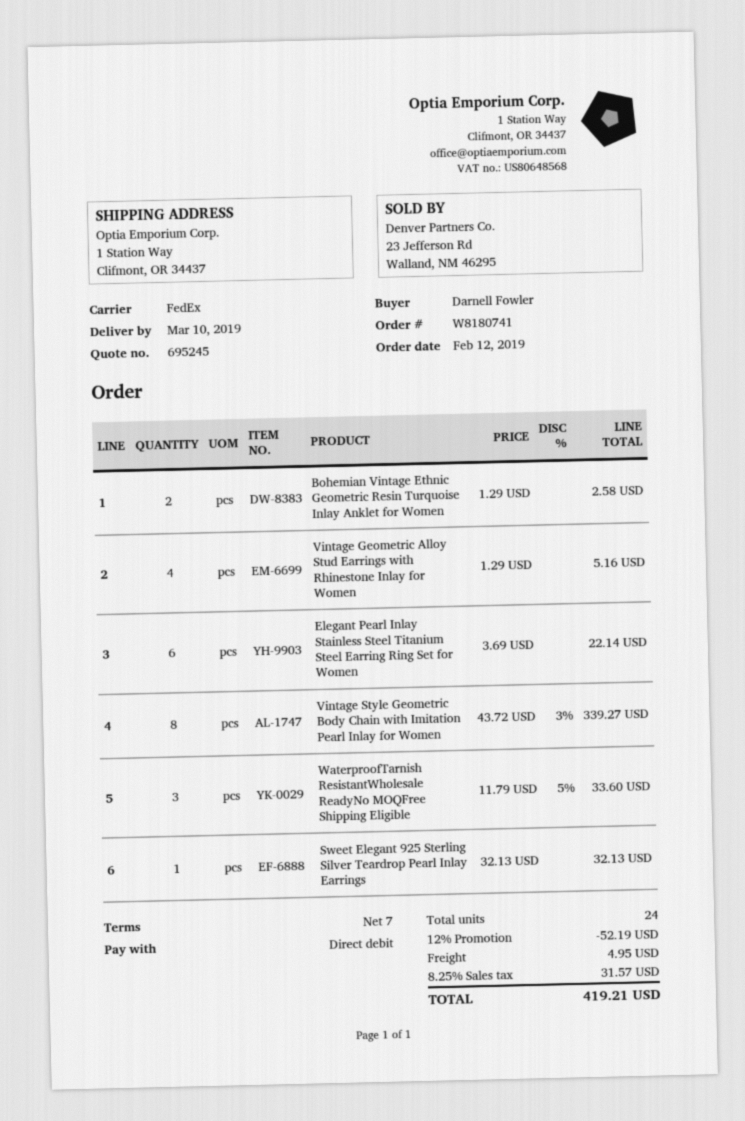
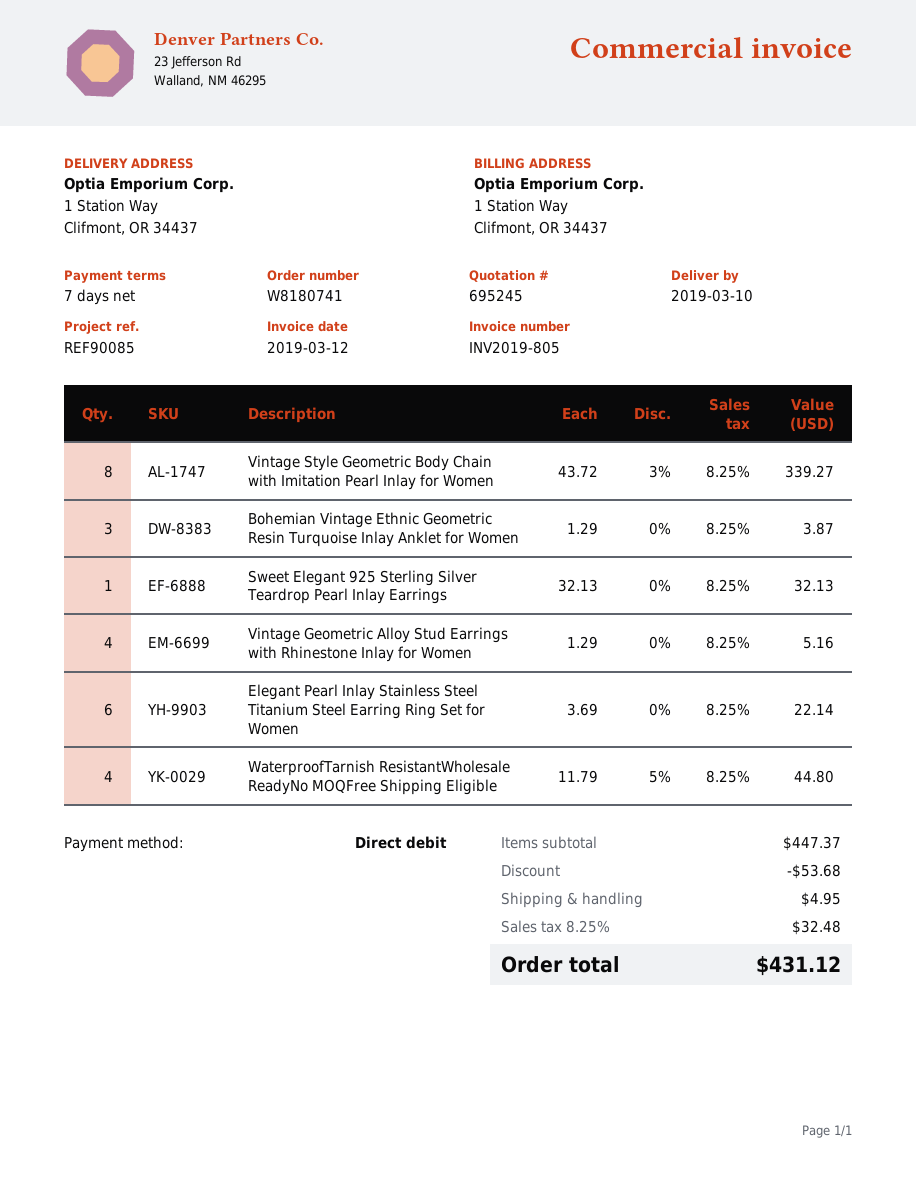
Bohemian Vintage Ethnic Geometric Resin Turquoise Inlay Anklet for Women: 2 x 1.29 = 2.58 -> 3 x 1.29 = 3.87
WaterproofTarnish ResistantWholesale ReadyNo MOQFree Shipping Eligible: 3 x 11.79 - 5% = 33.60 -> 4 x 11.79 - 5% = 44.80
discount: 52.19 -> 53.68
tax: 8.25% = 31.57 -> 8.25% = 32.48
total: 419.21 -> 431.12

